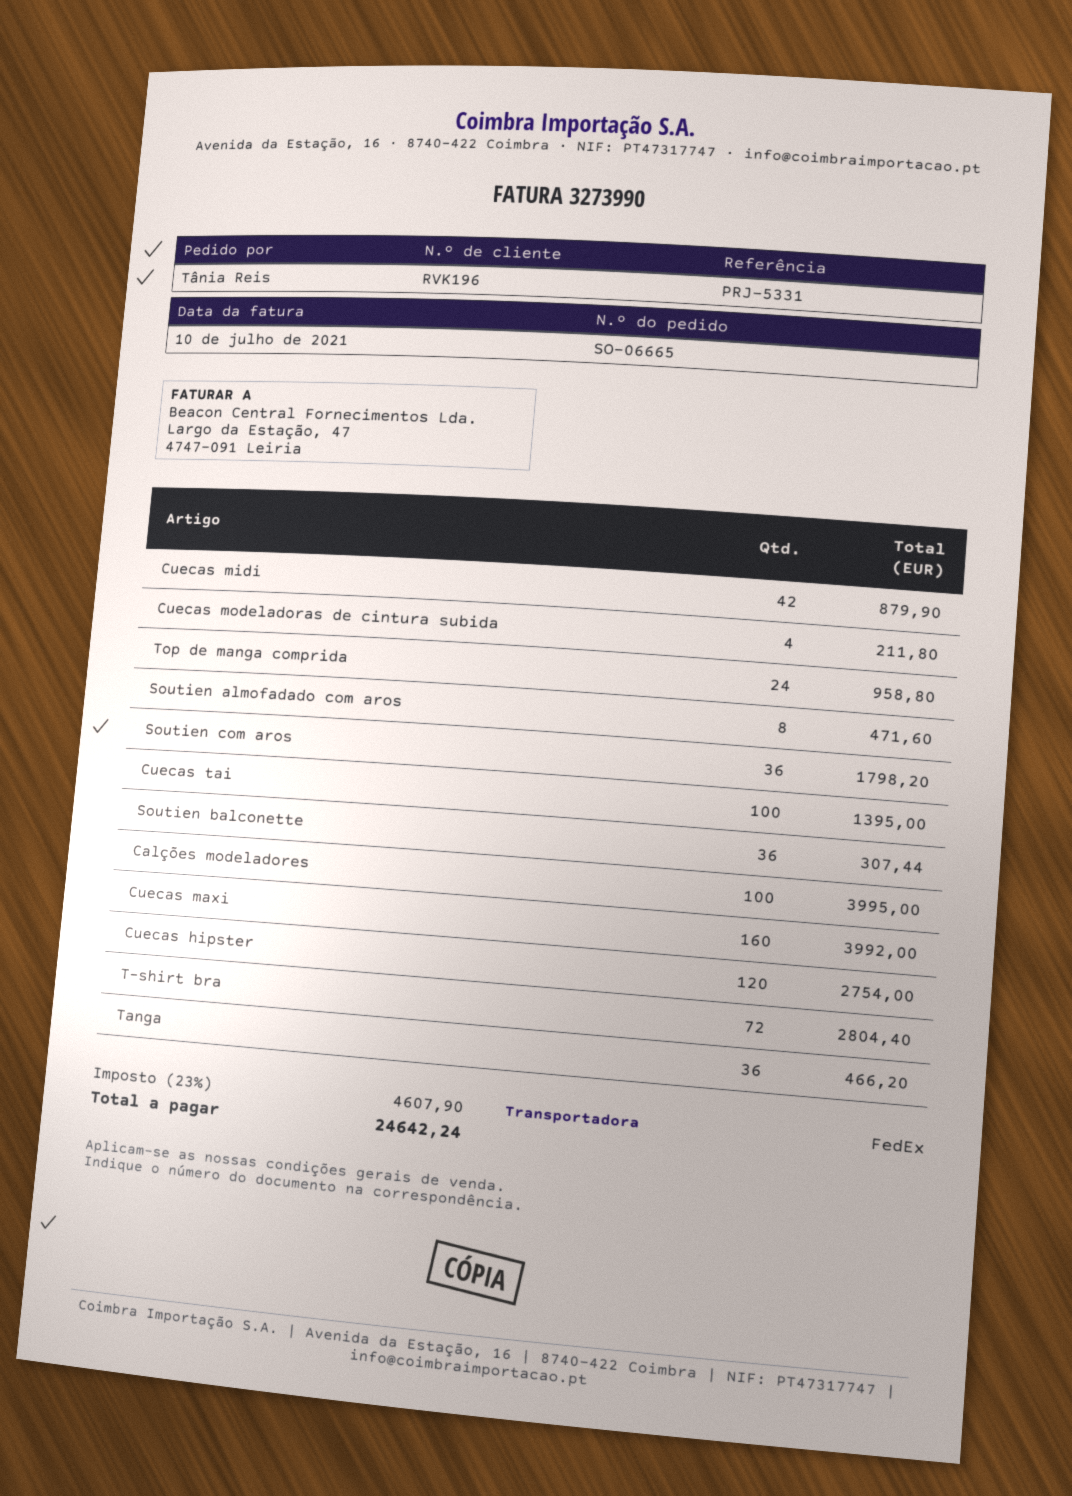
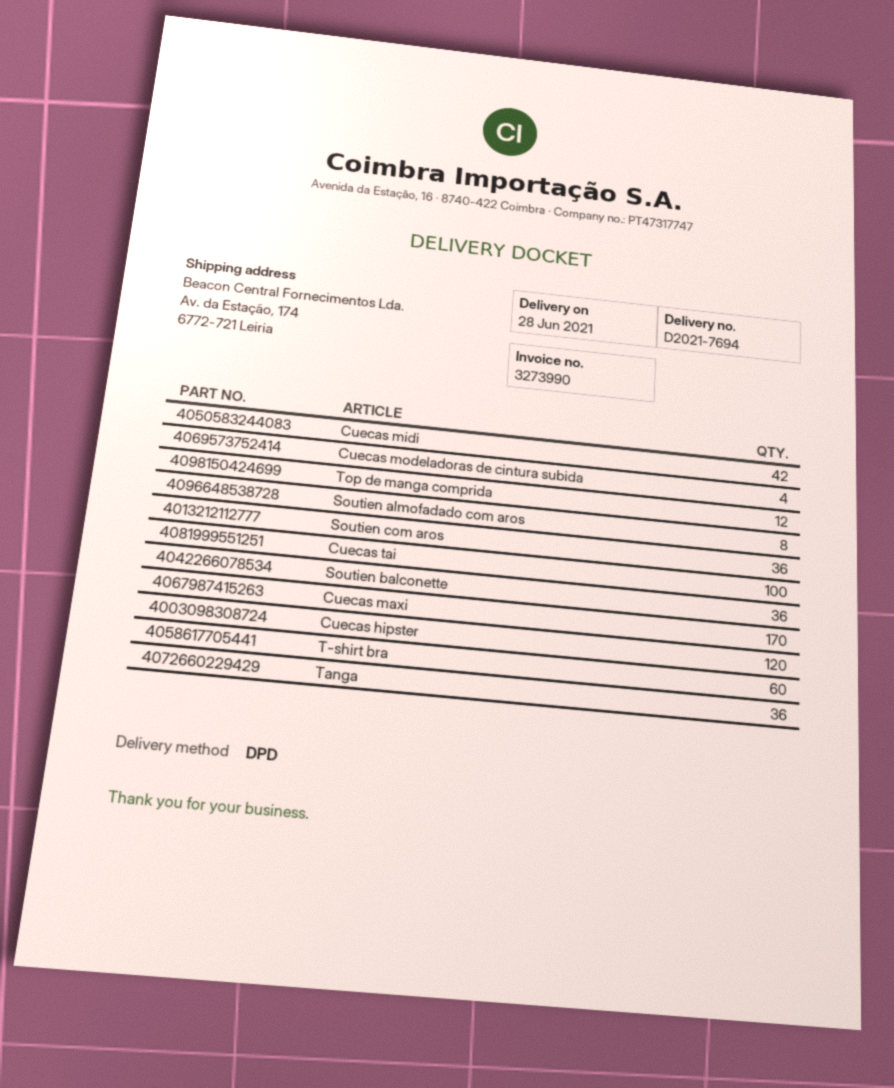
shipping method: FedEx -> DPD
Top de manga comprida: 24 -> 12
Calções modeladores: 100 -> none
Cuecas maxi: 160 -> 170
T-shirt bra: 72 -> 60

